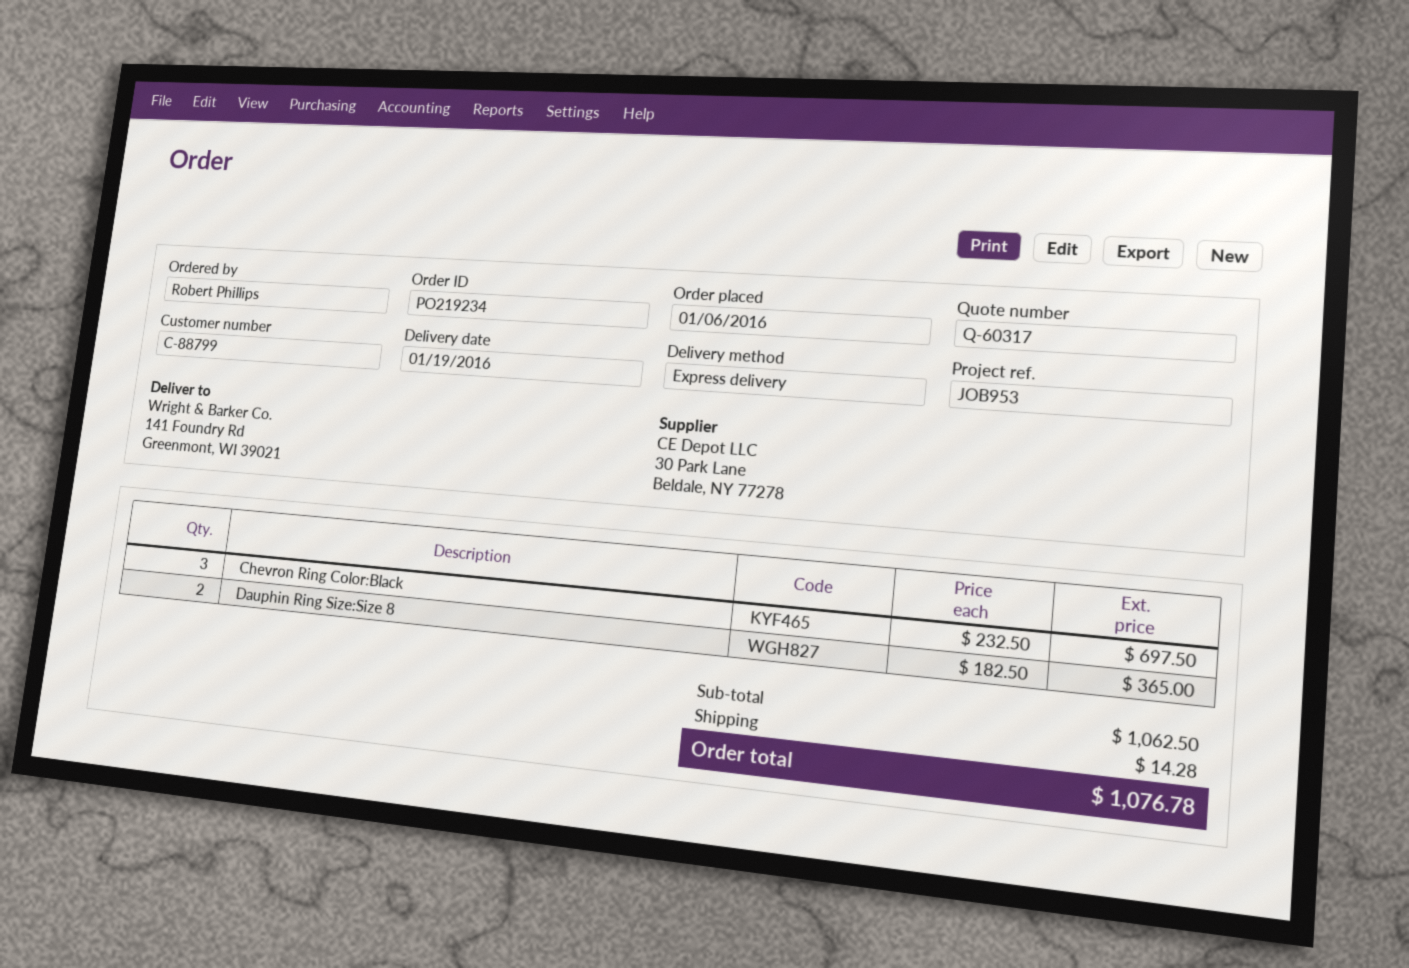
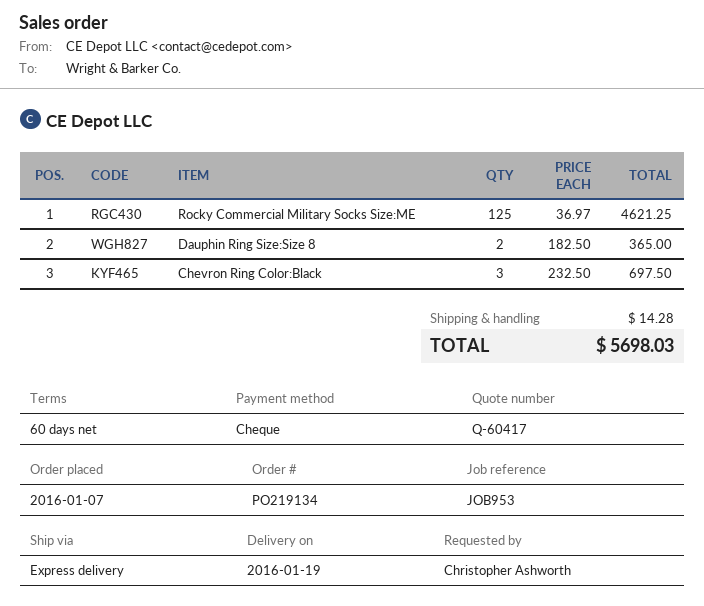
quote number: Q-60317 -> Q-60417
order number: PO219234 -> PO219134
order date: 2016-01-06 -> 2016-01-07
ordered by: Robert Phillips -> Christopher Ashworth
Rocky Commercial Military Socks Size:ME: none -> 125 x 36.97 = 4621.25
total: 1076.78 -> 5698.03

